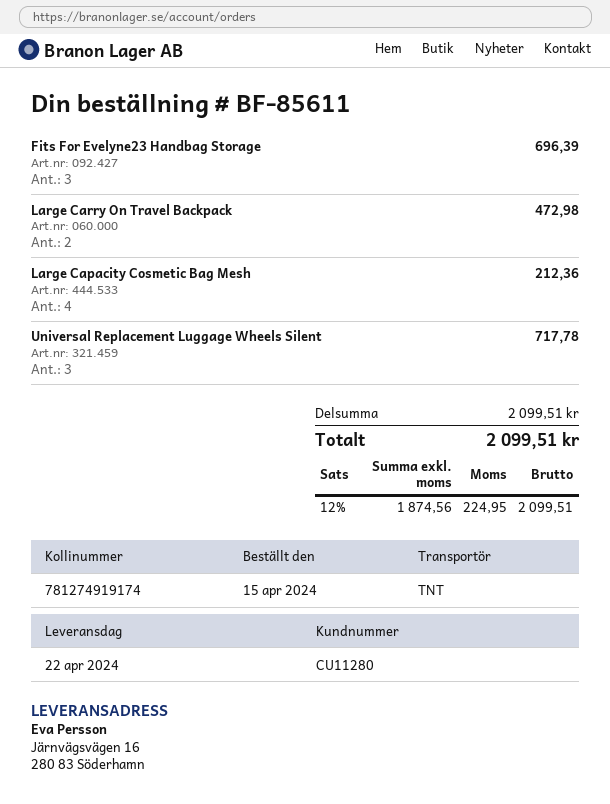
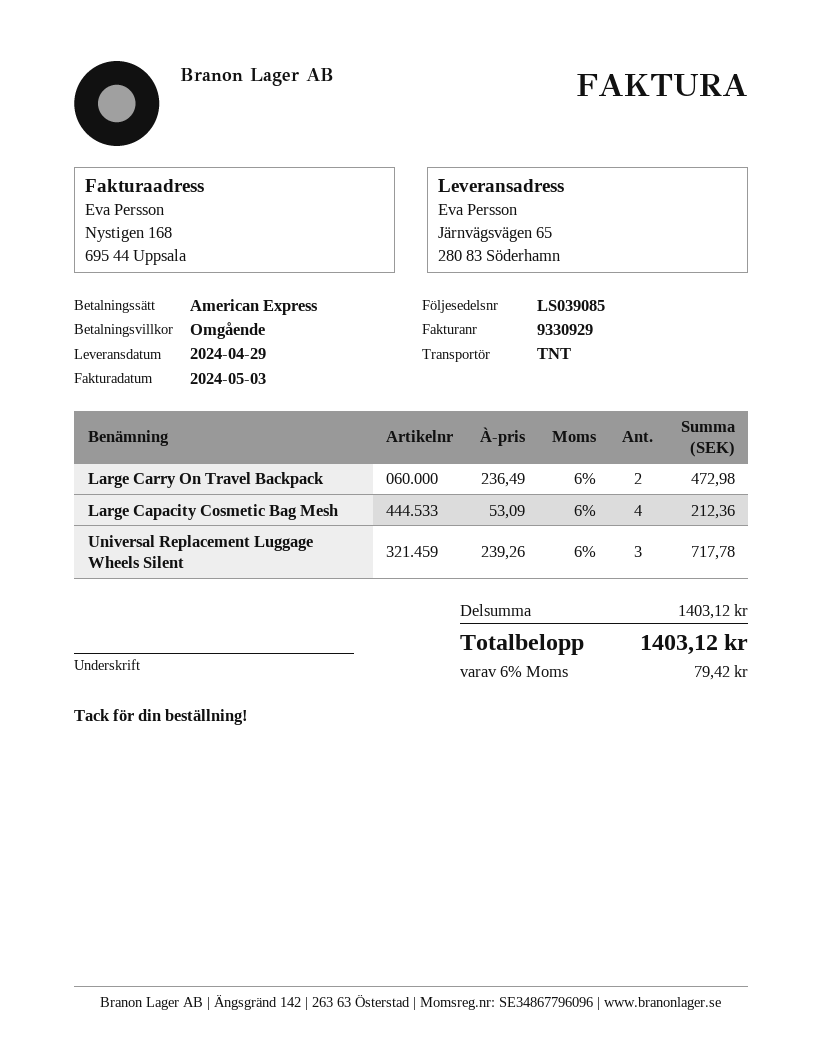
delivery date: 2024-04-22 -> 2024-04-29
ship to: Järnvägsvägen 16, 280 83 Söderhamn -> Järnvägsvägen 65, 280 83 Söderhamn
Fits For Evelyne23 Handbag Storage: 3 for 696.39 -> none
subtotal: 2099.51 -> 1403.12
tax: 12% = 224.95 -> 6% = 79.42
total: 2099.51 -> 1403.12

